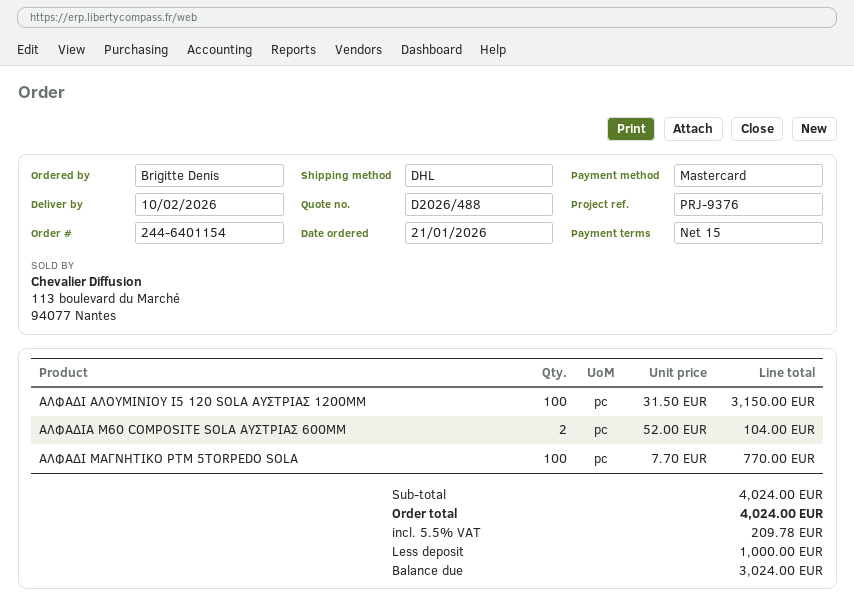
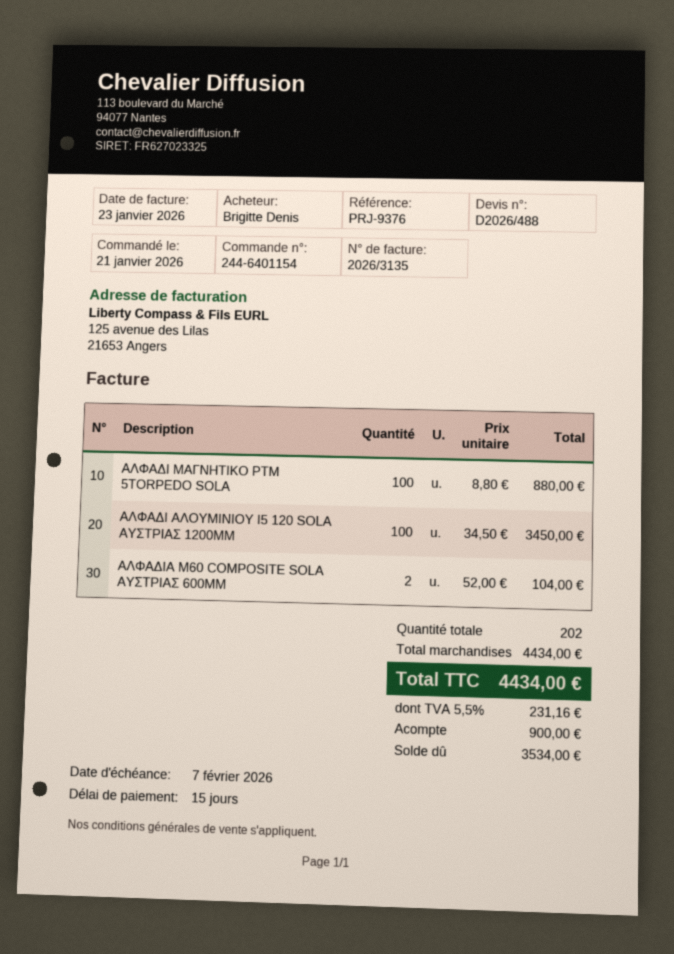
ΑΛΦΑΔΙ ΑΛΟΥΜΙΝΙΟΥ I5 120 SOLA ΑΥΣΤΡΙΑΣ 1200ΜΜ: 100 x 31.50 = 3150.00 -> 100 x 34.50 = 3450.00
ΑΛΦΑΔΙ MΑΓΝΗΤΙΚΟ PTM 5TORPEDO SOLA: 100 x 7.70 = 770.00 -> 100 x 8.80 = 880.00
subtotal: 4024.00 -> 4434.00
tax: 5.5% = 209.78 -> 5.5% = 231.16
total: 4024.00 -> 4434.00
deposit: 1000.00 -> 900.00
balance: 3024.00 -> 3534.00

